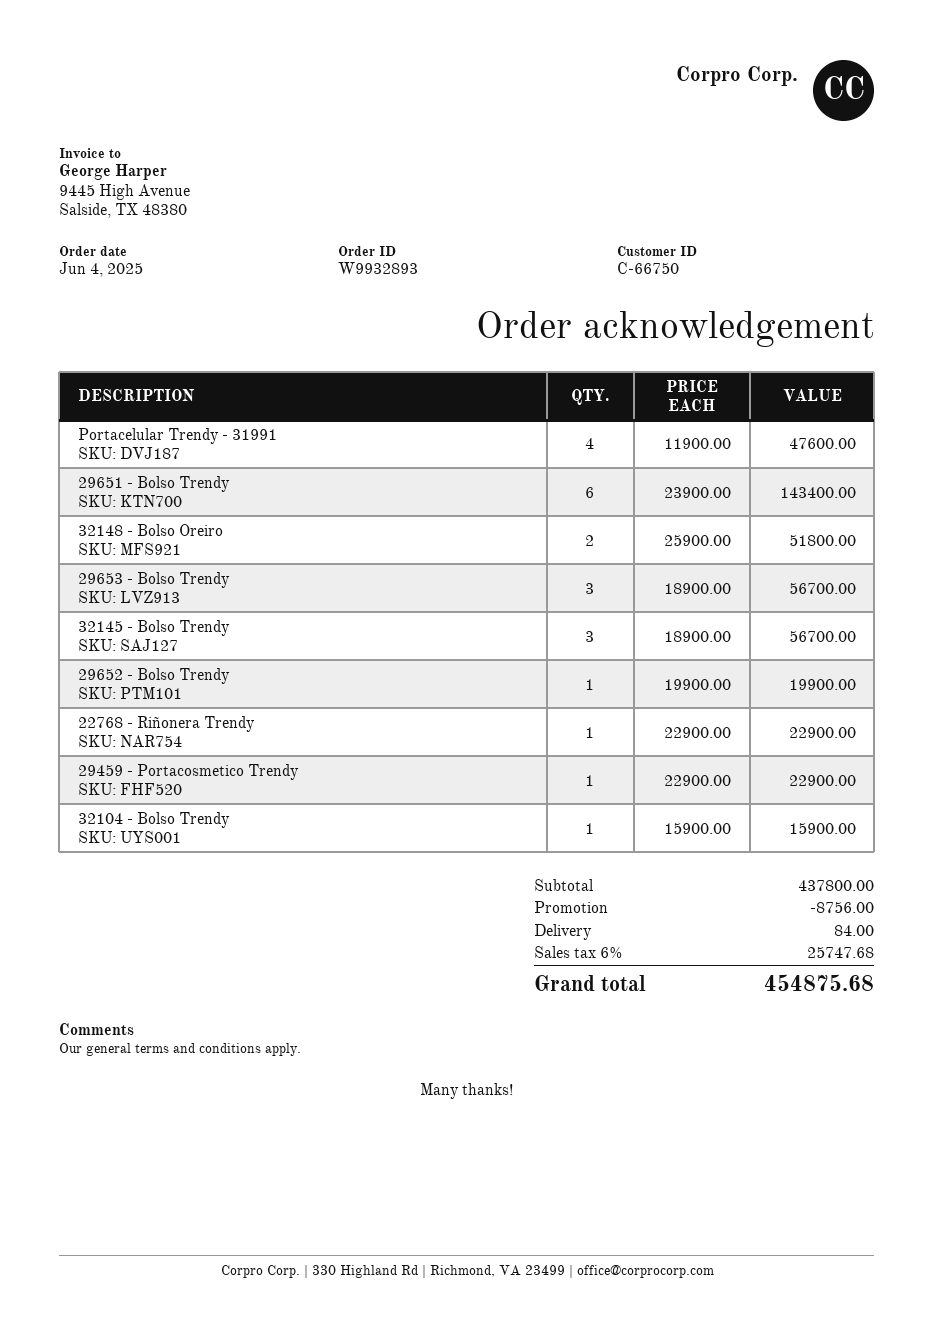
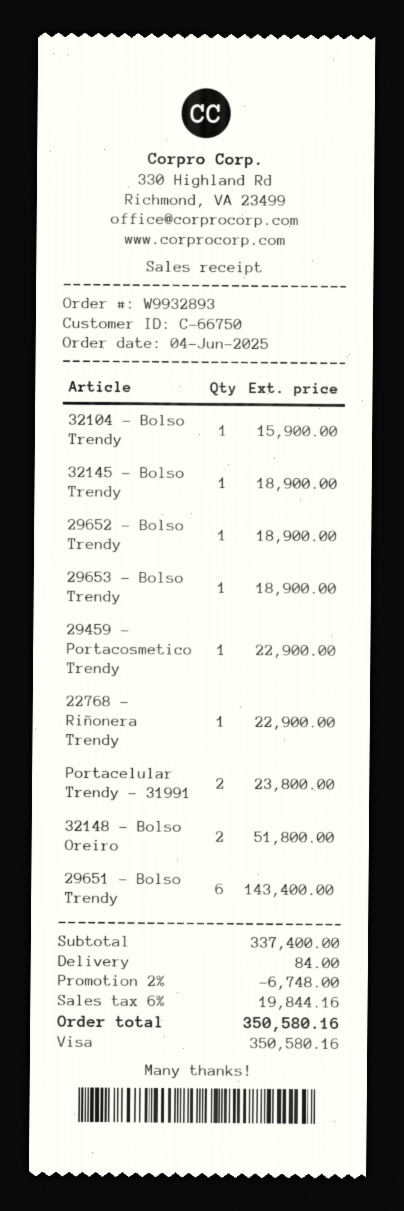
Portacelular Trendy - 31991: 4 for 47600.00 -> 2 for 23800.00
29653 - Bolso Trendy: 3 for 56700.00 -> 1 for 18900.00
32145 - Bolso Trendy: 3 for 56700.00 -> 1 for 18900.00
29652 - Bolso Trendy: 1 for 19900.00 -> 1 for 18900.00
subtotal: 437800.00 -> 337400.00
discount: 8756.00 -> 6748.00
tax: 6% = 25747.68 -> 6% = 19844.16
total: 454875.68 -> 350580.16

